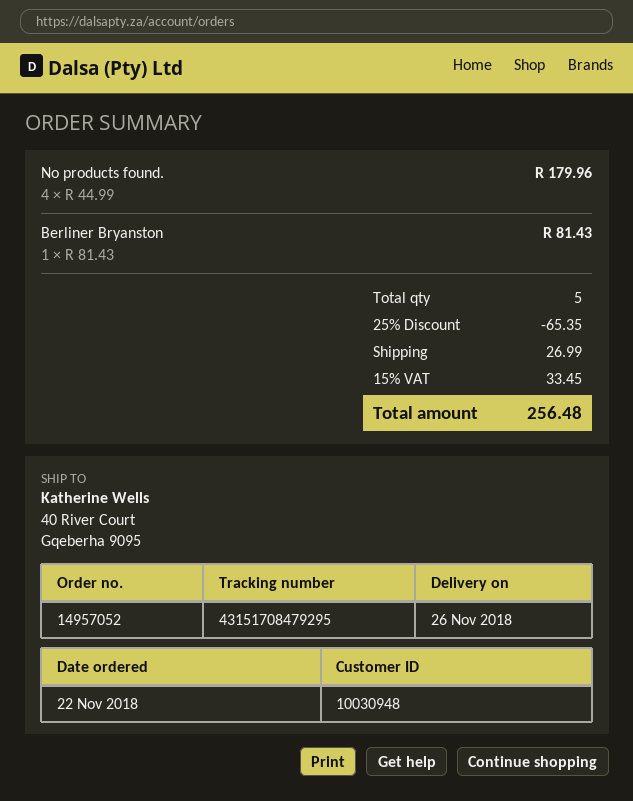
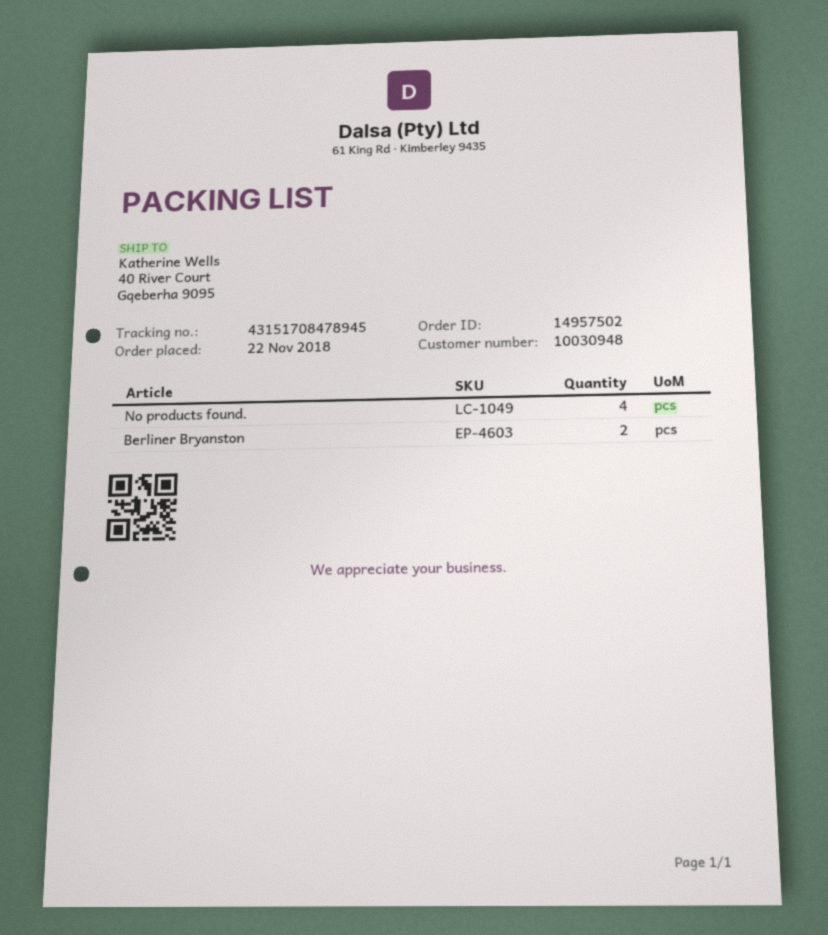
order number: 14957052 -> 14957502
tracking number: 43151708479295 -> 43151708478945
Berliner Bryanston: 1 -> 2

